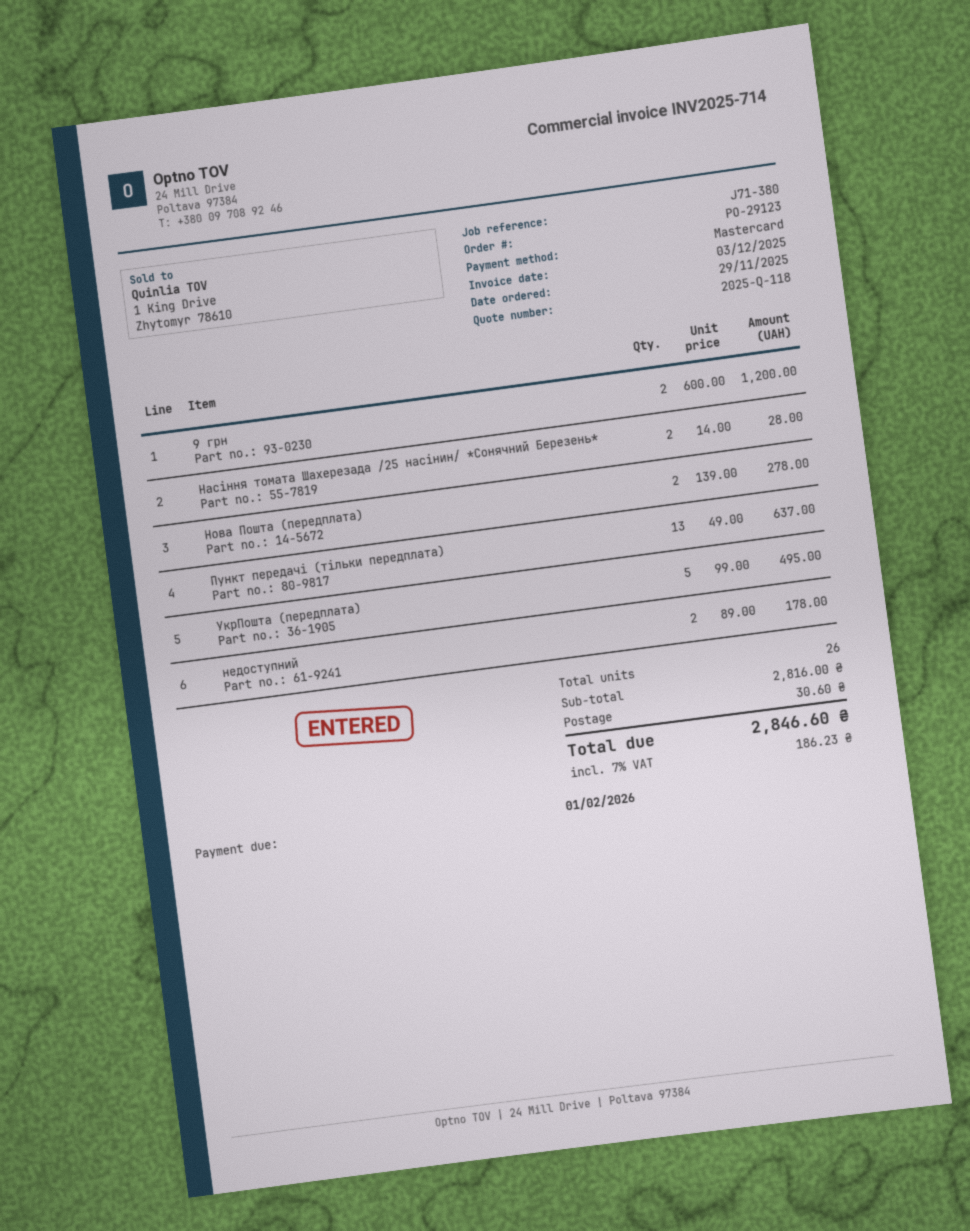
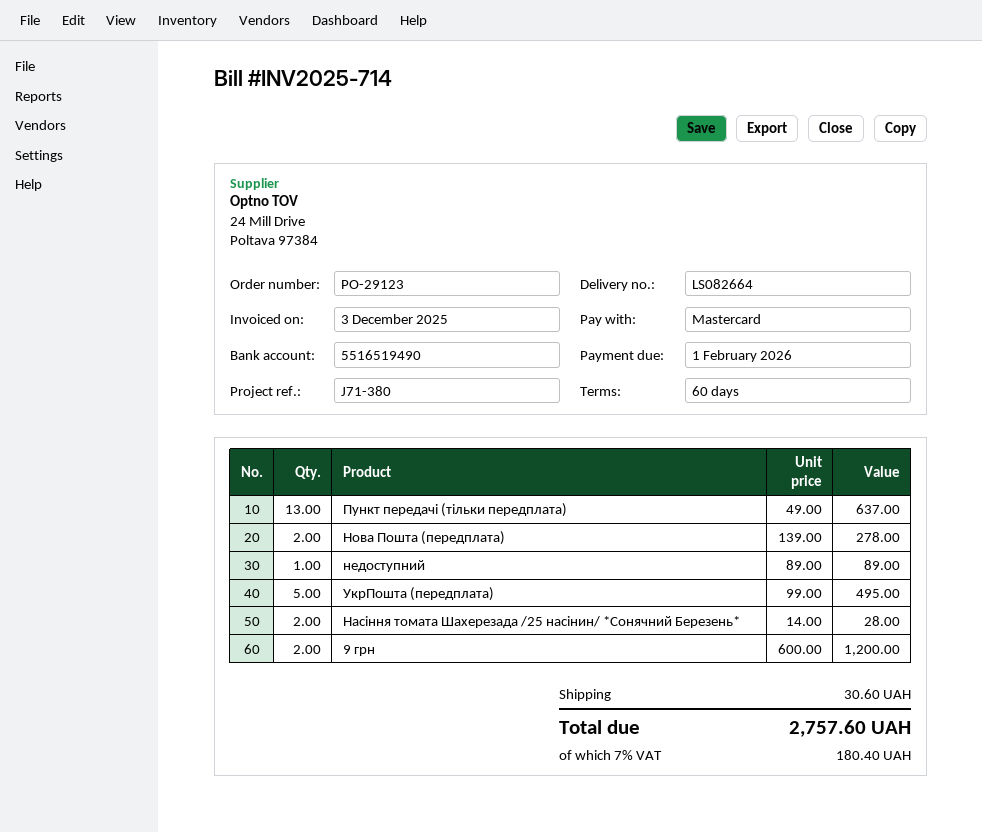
недоступний: 2 x 89.00 = 178.00 -> 1 x 89.00 = 89.00
tax: 7% = 186.23 -> 7% = 180.40
total: 2846.60 -> 2757.60

